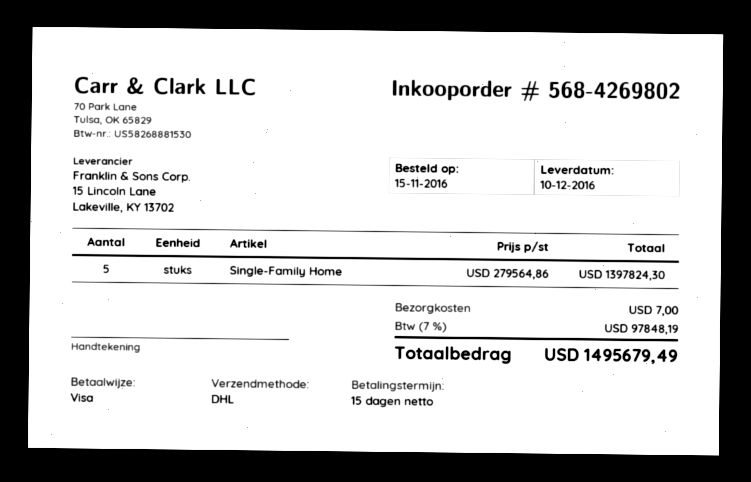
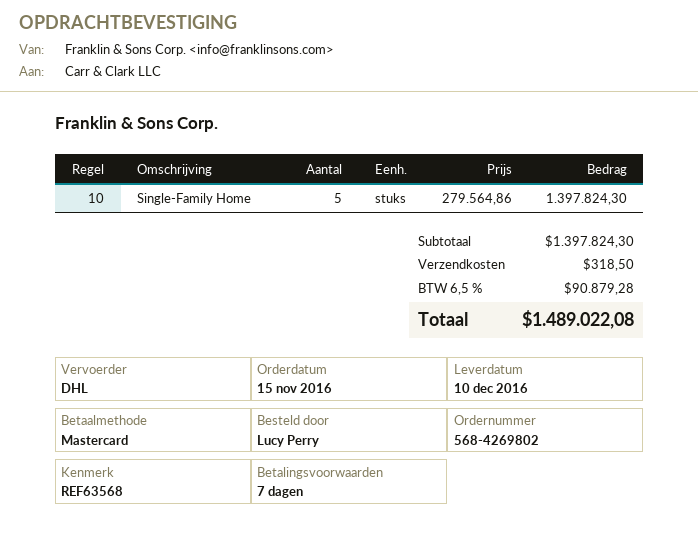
payment terms: 15 days -> 7 days
payment method: Visa -> Mastercard
shipping: 7.00 -> 318.50
tax: 7% = 97848.19 -> 6.5% = 90879.28
total: 1495679.49 -> 1489022.08

